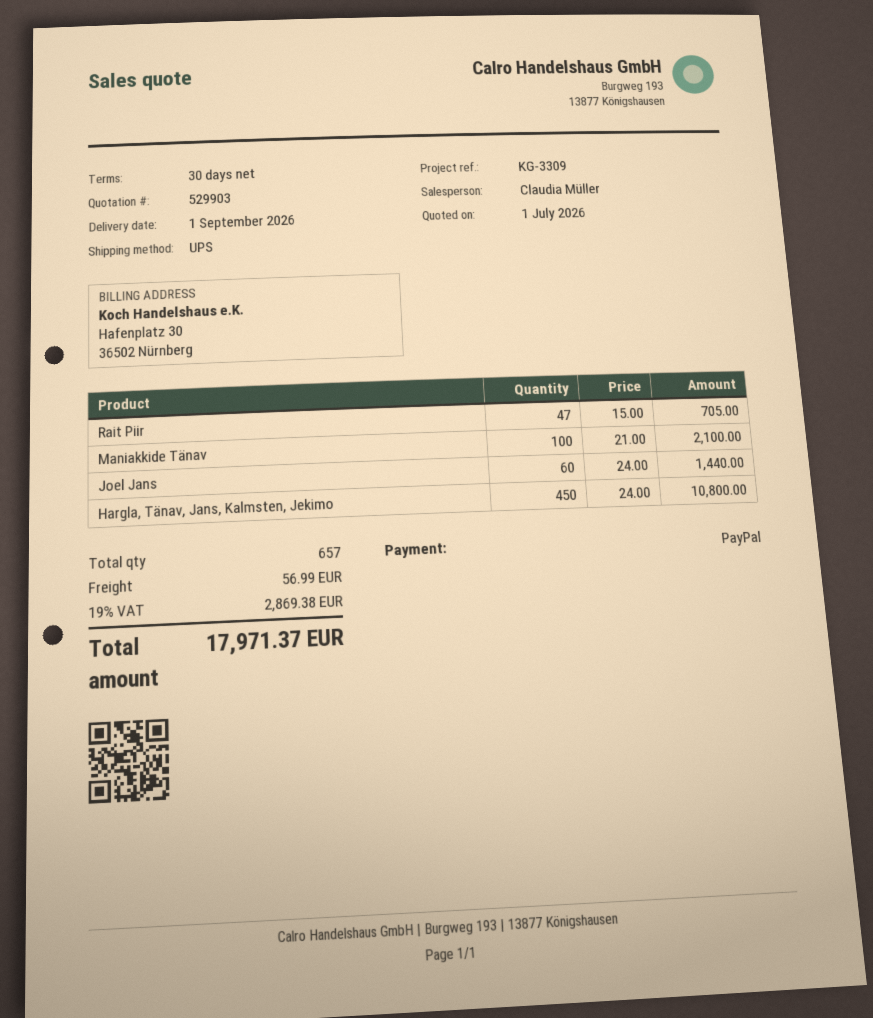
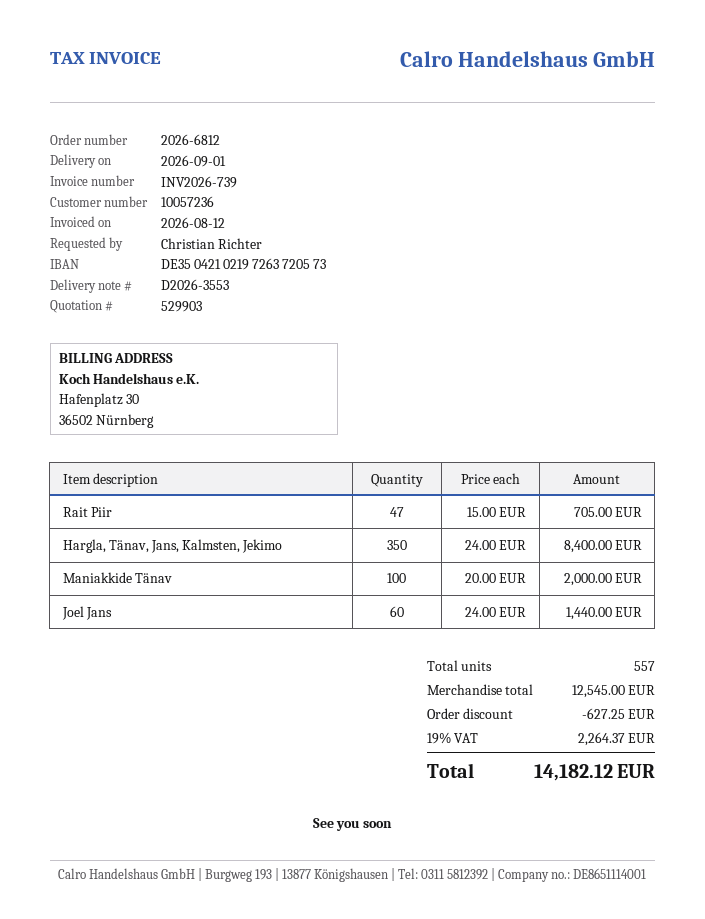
Maniakkide Tänav: 100 x 21.00 = 2100.00 -> 100 x 20.00 = 2000.00
Hargla, Tänav, Jans, Kalmsten, Jekimo: 450 x 24.00 = 10800.00 -> 350 x 24.00 = 8400.00
total quantity: 657 -> 557
discount: none -> 627.25
shipping: 56.99 -> none
tax: 19% = 2869.38 -> 19% = 2264.37
total: 17971.37 -> 14182.12

